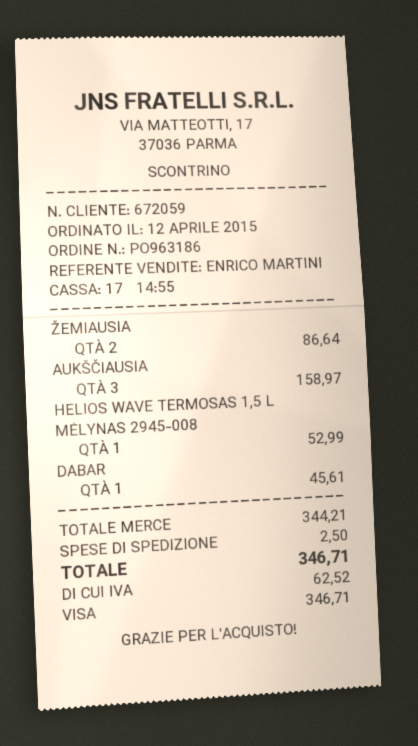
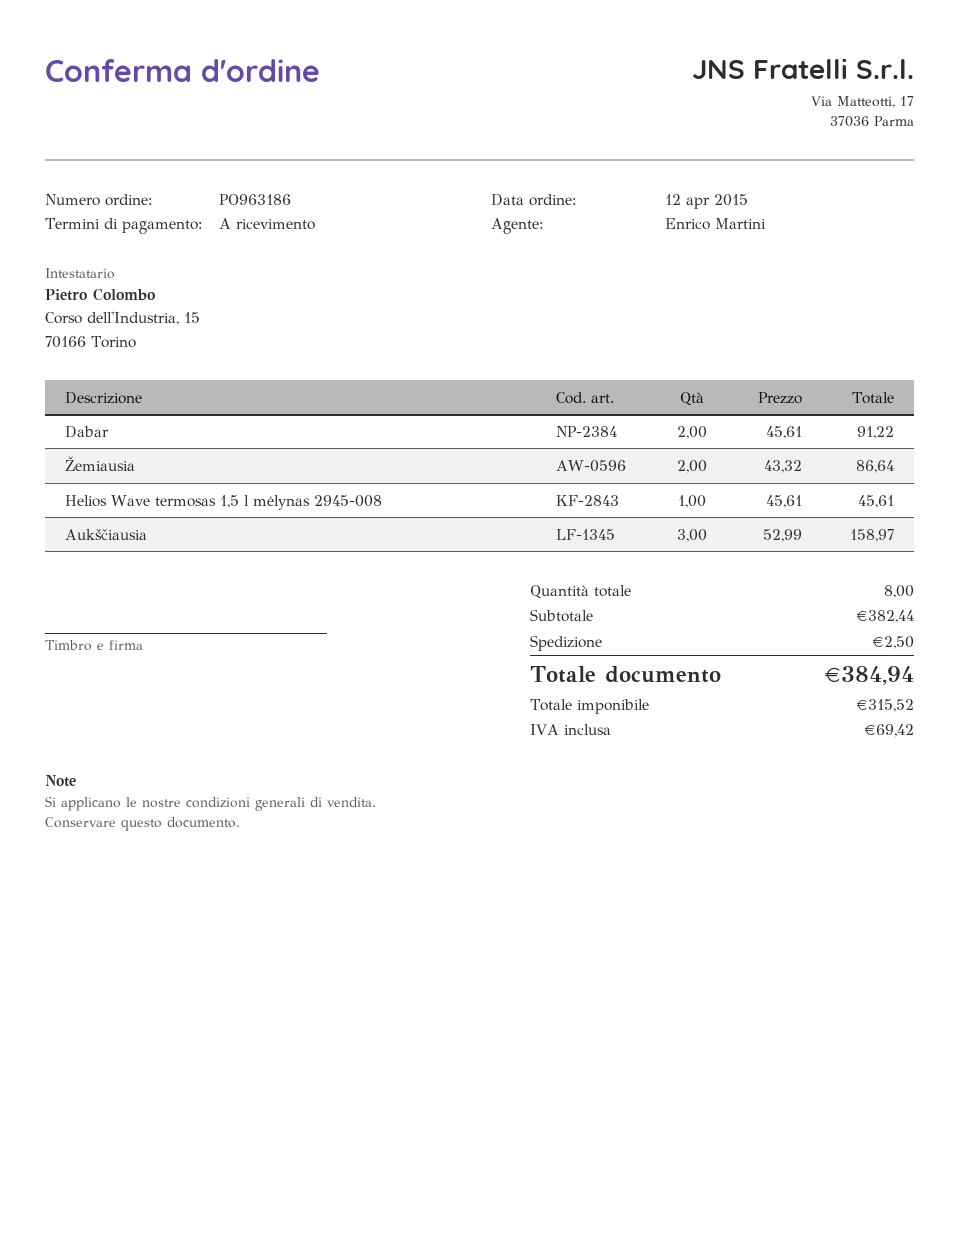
HELIOS WAVE TERMOSAS 1,5 L MĖLYNAS 2945-008: 1 for 52.99 -> 1 for 45.61
DABAR: 1 for 45.61 -> 2 for 91.22
subtotal: 344.21 -> 382.44
tax: 62.52 -> 69.42
total: 346.71 -> 384.94

